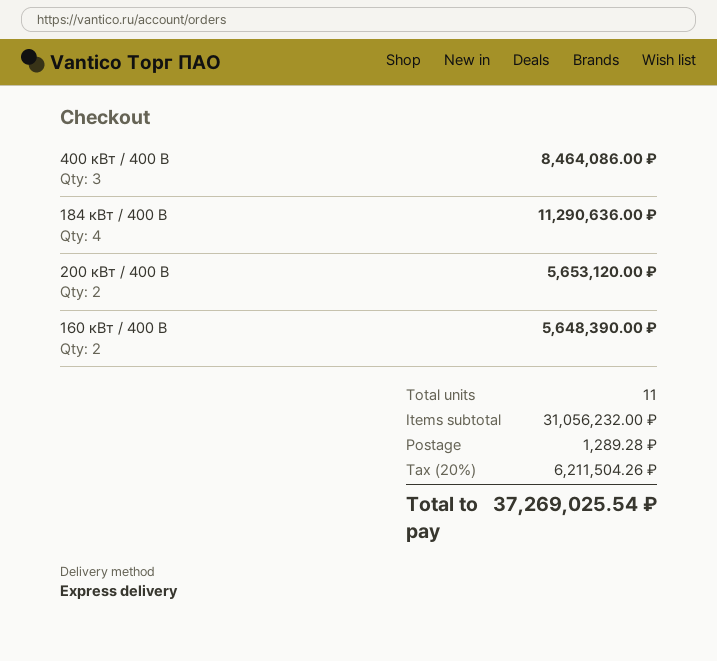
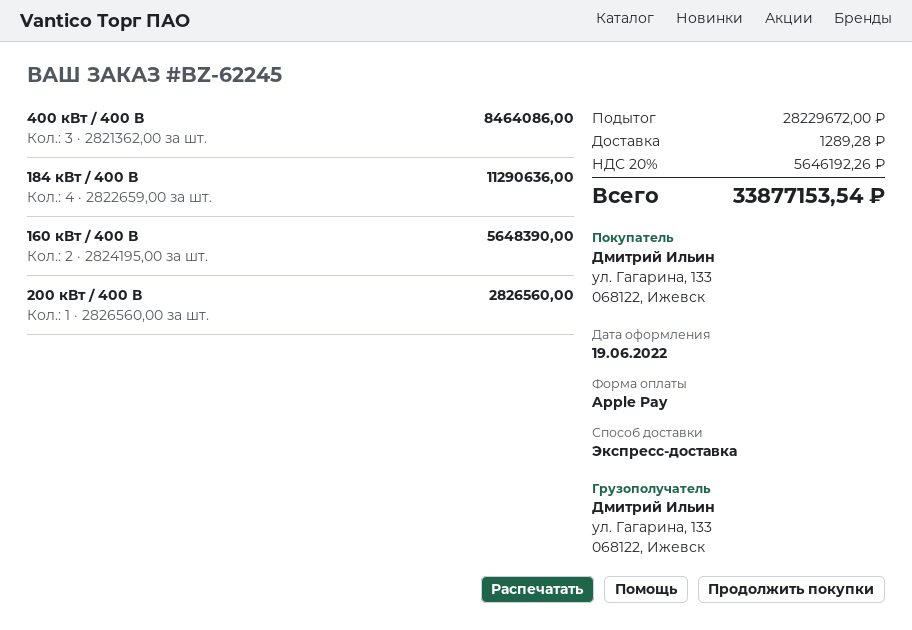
200 кВт / 400 В: 2 for 5653120.00 -> 1 for 2826560.00
subtotal: 31056232.00 -> 28229672.00
tax: 20% = 6211504.26 -> 20% = 5646192.26
total: 37269025.54 -> 33877153.54

